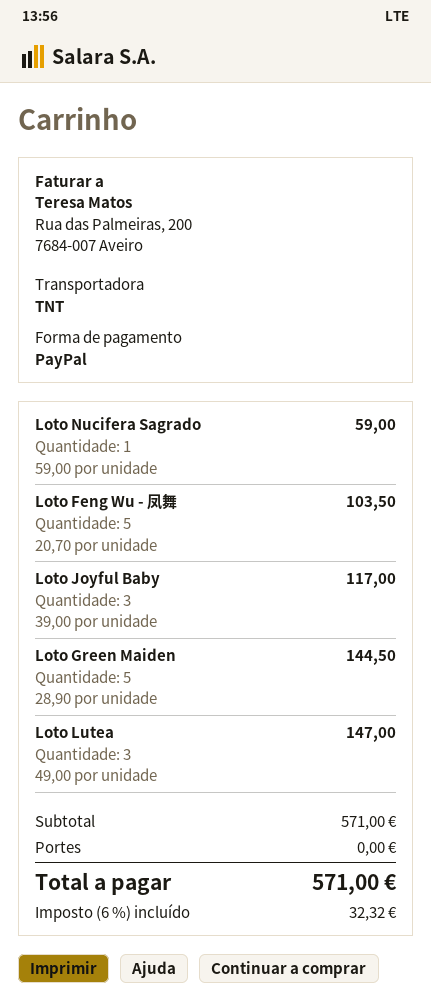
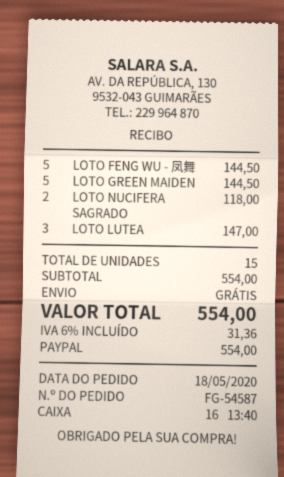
Loto Nucifera Sagrado: 1 for 59.00 -> 2 for 118.00
Loto Feng Wu - 凤舞: 5 for 103.50 -> 5 for 144.50
Loto Joyful Baby: 3 for 117.00 -> none
subtotal: 571.00 -> 554.00
tax: 6% = 32.32 -> 6% = 31.36
total: 571.00 -> 554.00

